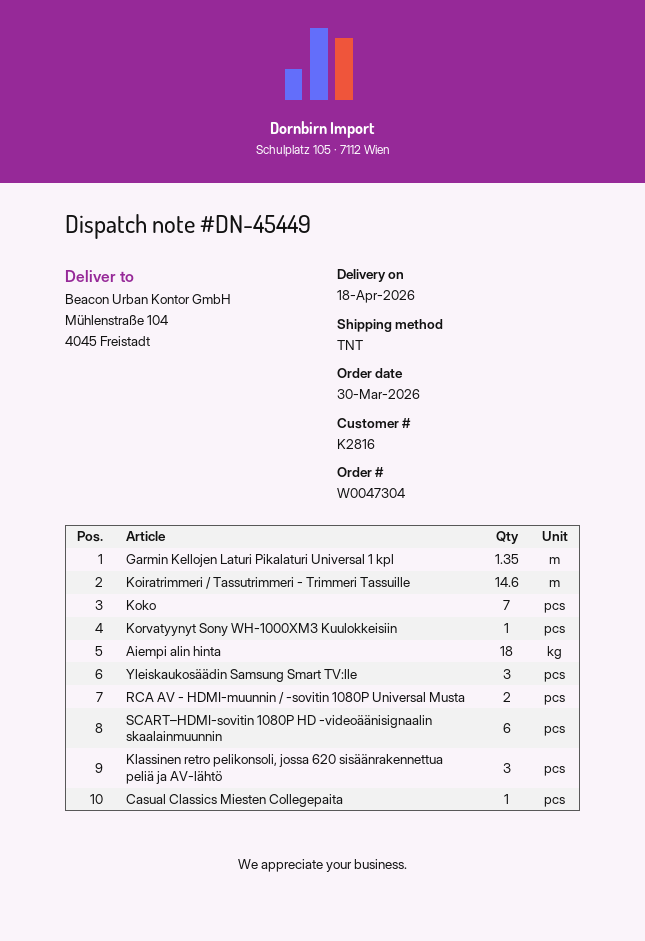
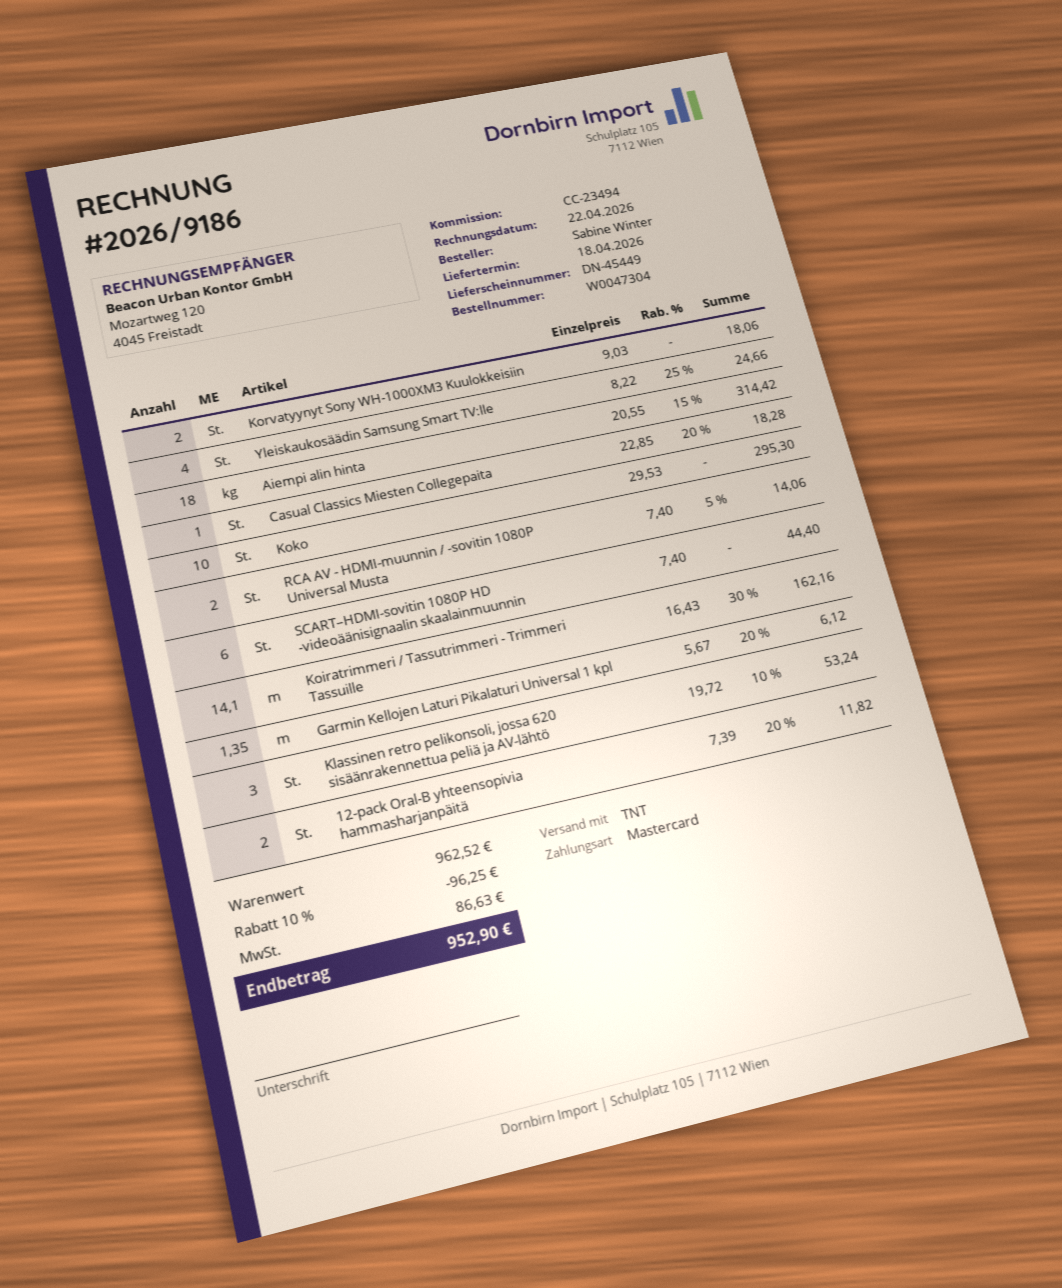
Koiratrimmeri / Tassutrimmeri - Trimmeri Tassuille: 14.6 -> 14.1
Koko: 7 -> 10
Korvatyynyt Sony WH-1000XM3 Kuulokkeisiin: 1 -> 2
Yleiskaukosäädin Samsung Smart TV:lle: 3 -> 4
12-pack Oral-B yhteensopivia hammasharjanpäitä: none -> 2

